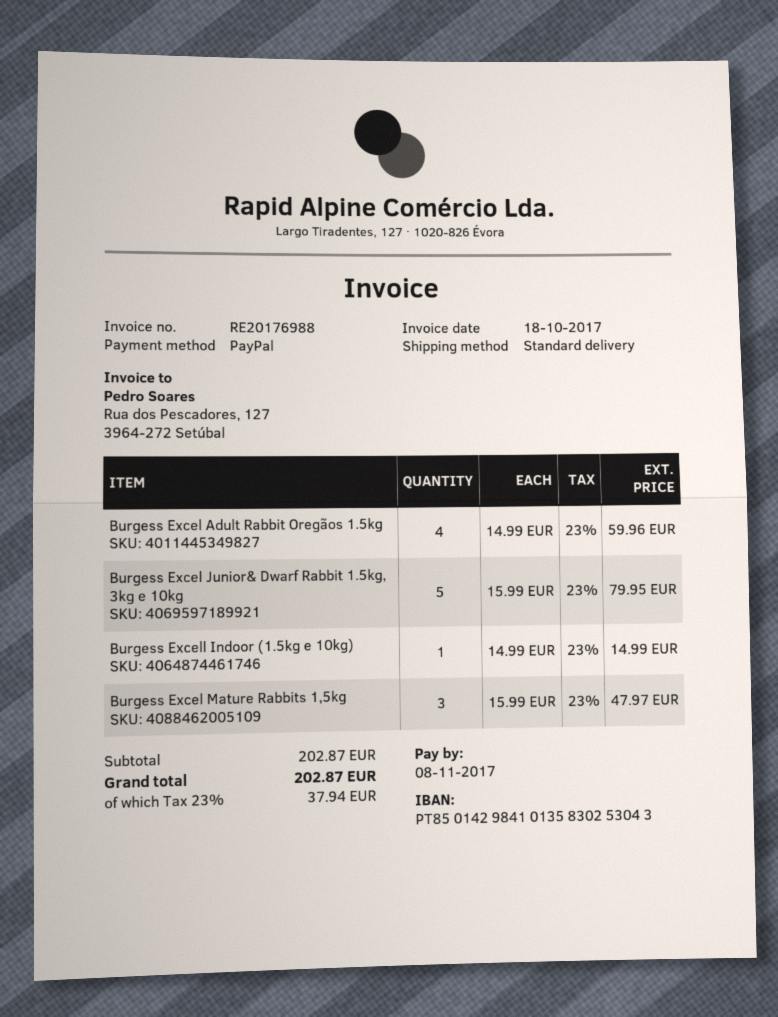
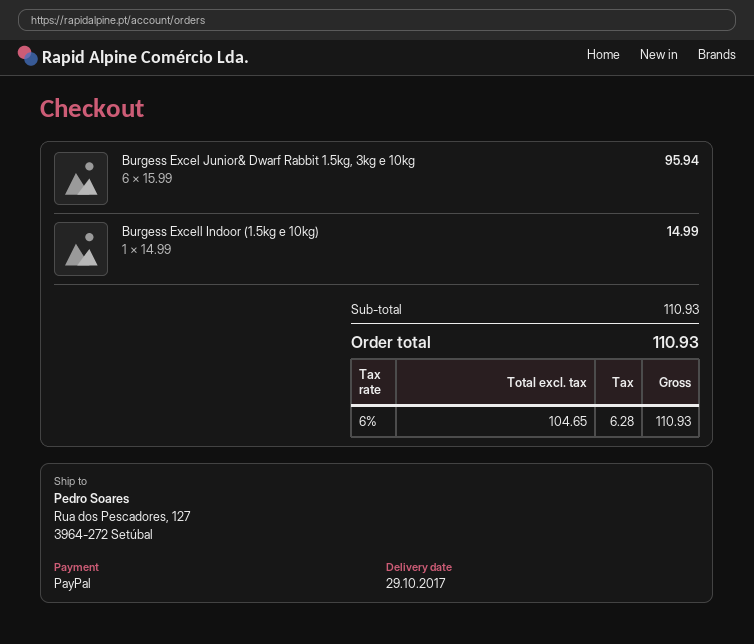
Burgess Excel Adult Rabbit Oregãos 1.5kg: 4 x 14.99 = 59.96 -> none
Burgess Excel Junior& Dwarf Rabbit 1.5kg, 3kg e 10kg: 5 x 15.99 = 79.95 -> 6 x 15.99 = 95.94
Burgess Excel Mature Rabbits 1,5kg: 3 x 15.99 = 47.97 -> none
subtotal: 202.87 -> 110.93
tax: 23% = 37.94 -> 6% = 6.28
total: 202.87 -> 110.93

